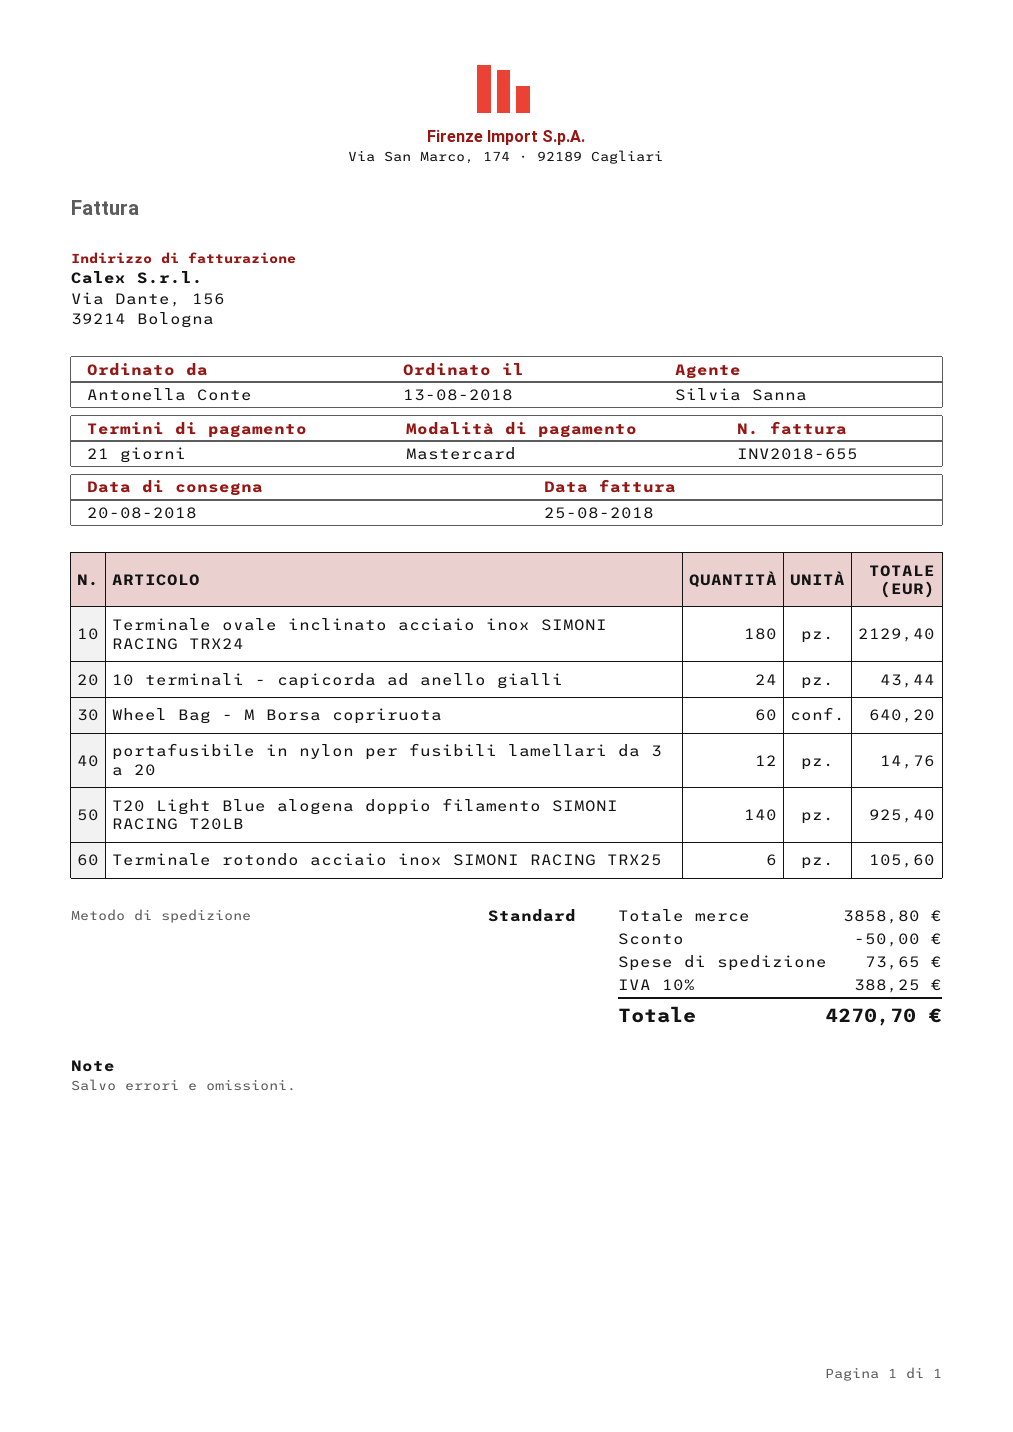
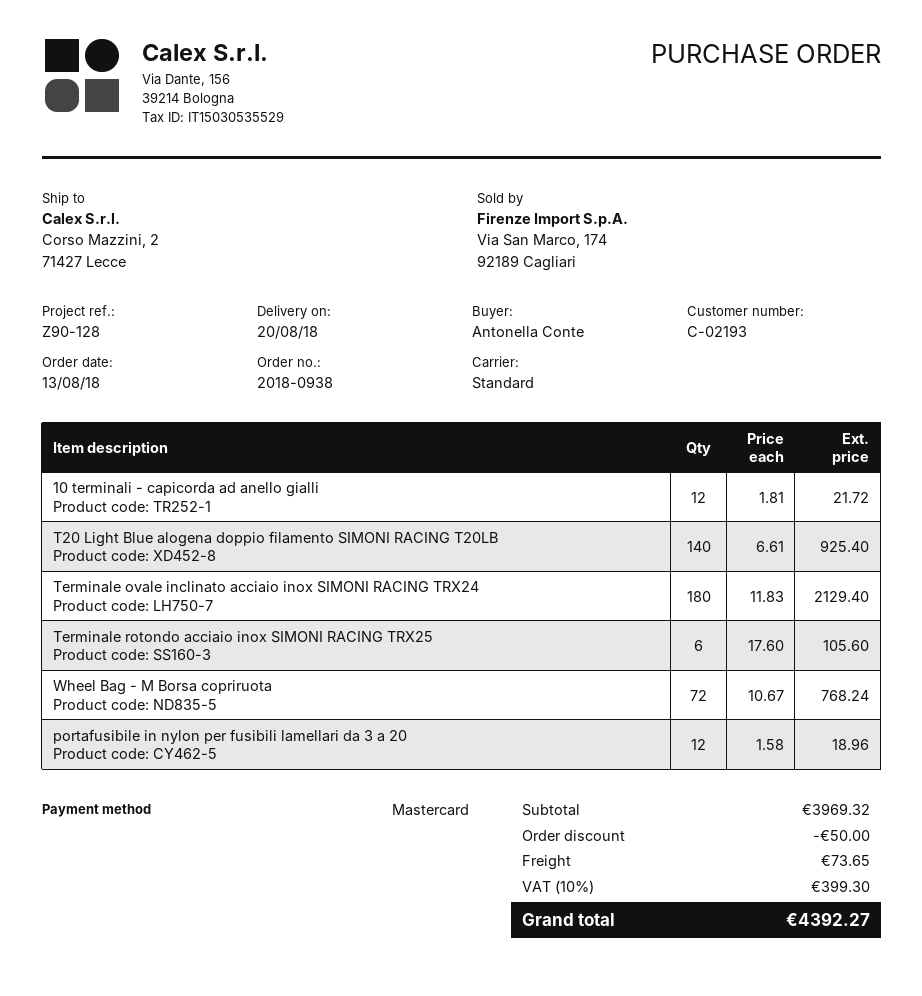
10 terminali - capicorda ad anello gialli: 24 for 43.44 -> 12 for 21.72
Wheel Bag - M Borsa copriruota: 60 for 640.20 -> 72 for 768.24
portafusibile in nylon per fusibili lamellari da 3 a 20: 12 for 14.76 -> 12 for 18.96
subtotal: 3858.80 -> 3969.32
tax: 10% = 388.25 -> 10% = 399.30
total: 4270.70 -> 4392.27

